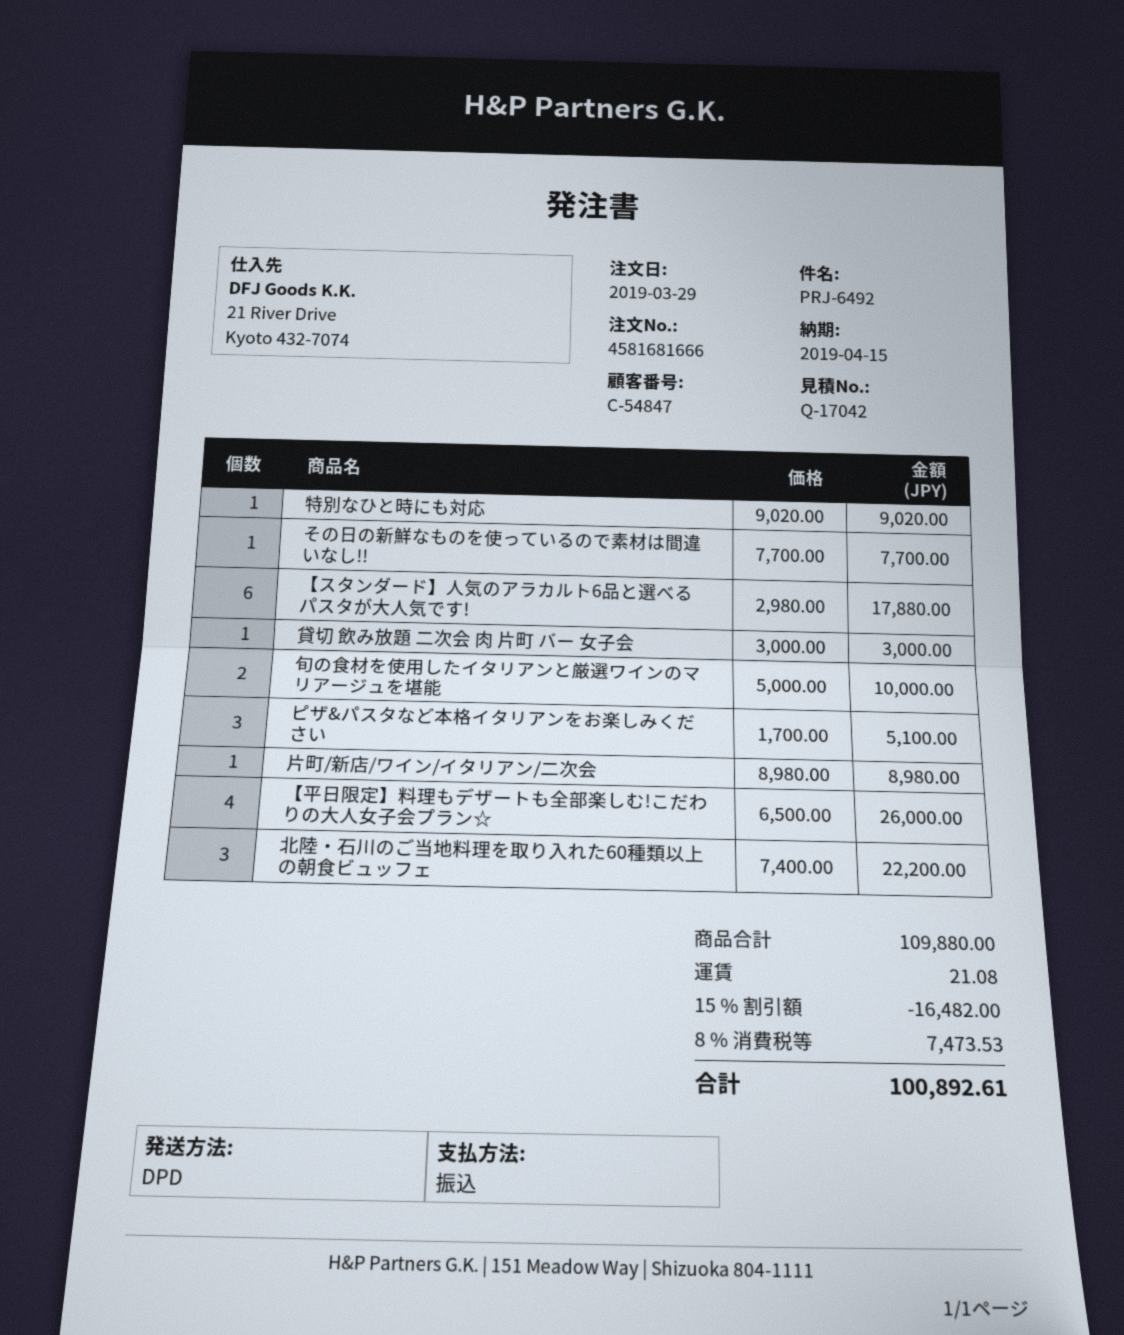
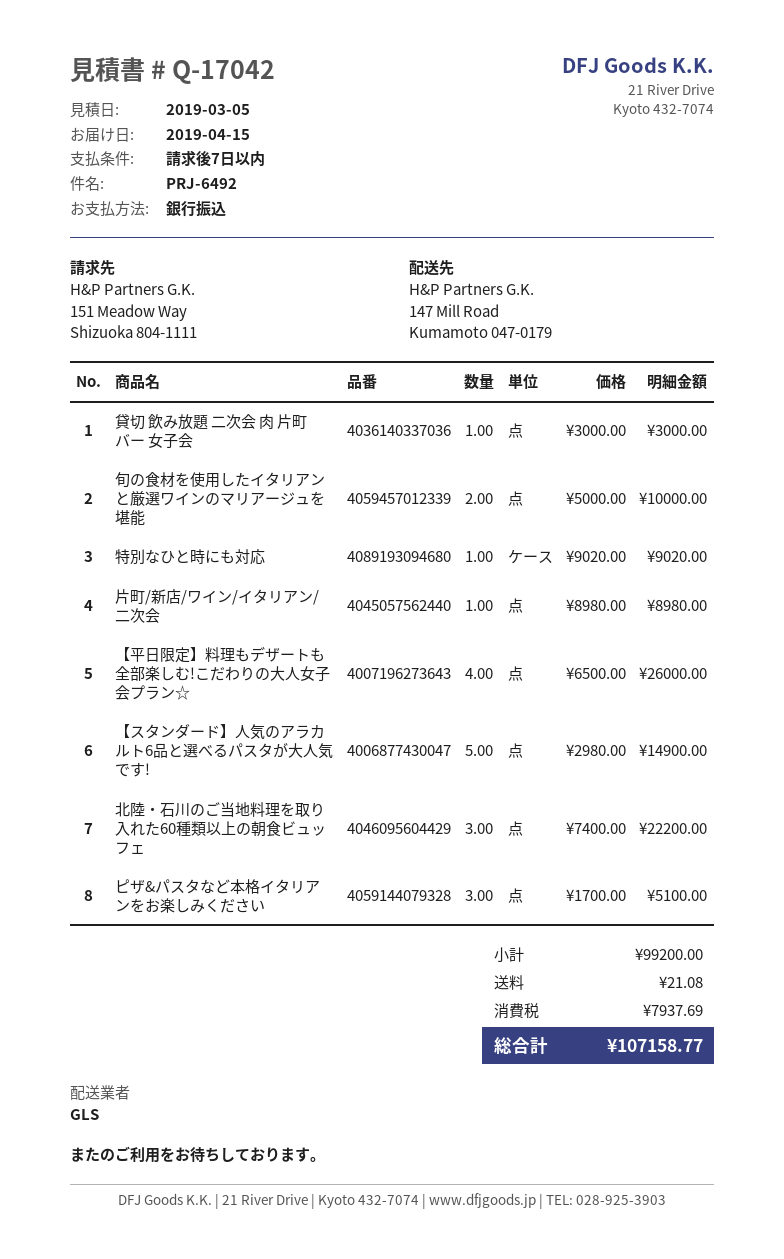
shipping method: DPD -> GLS
その日の新鮮なものを使っているので素材は間違いなし!!: 1 x 7700.00 = 7700.00 -> none
【スタンダード】人気のアラカルト6品と選べるパスタが大人気です!: 6 x 2980.00 = 17880.00 -> 5 x 2980.00 = 14900.00
subtotal: 109880.00 -> 99200.00
discount: 15% = 16482.00 -> none
tax: 7473.53 -> 7937.69
total: 100892.61 -> 107158.77

